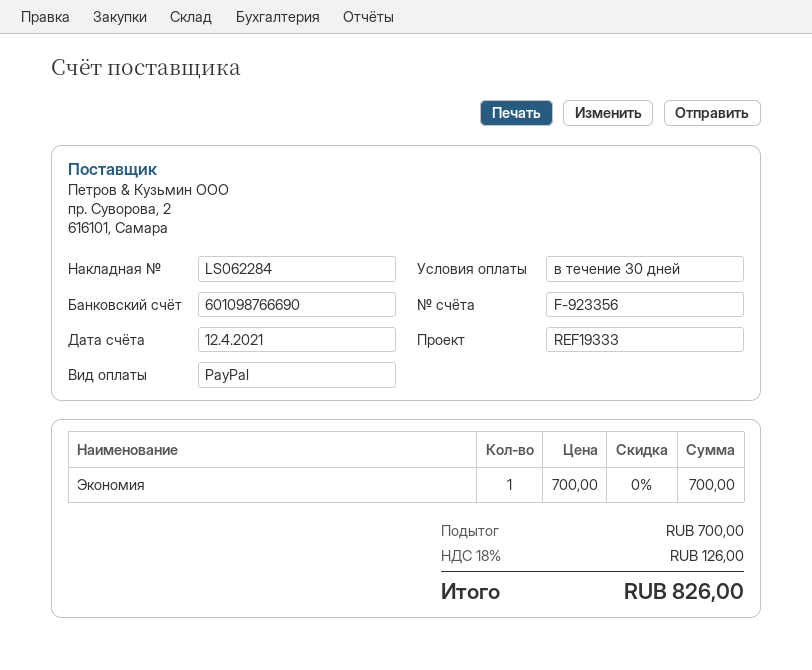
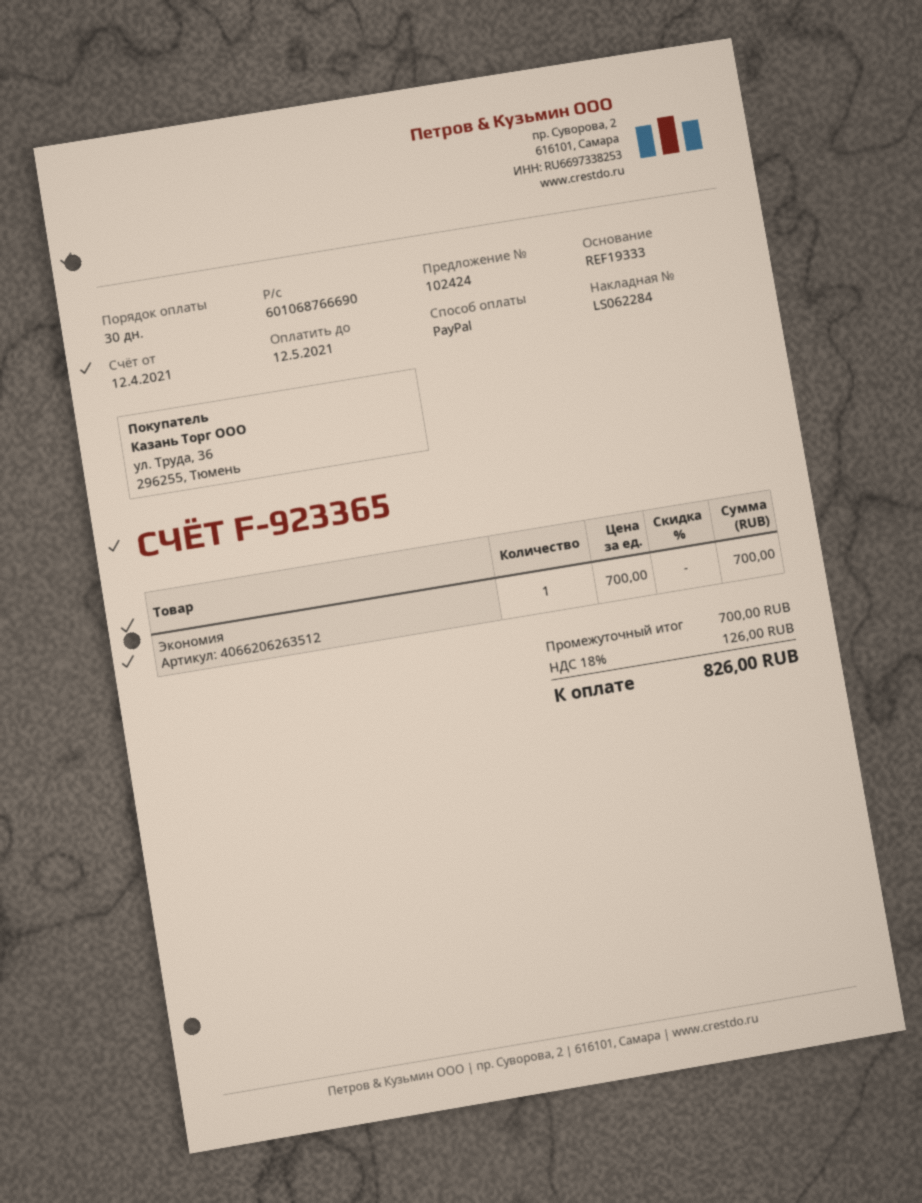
invoice number: F-923356 -> F-923365
bank account: 601098766690 -> 601068766690

